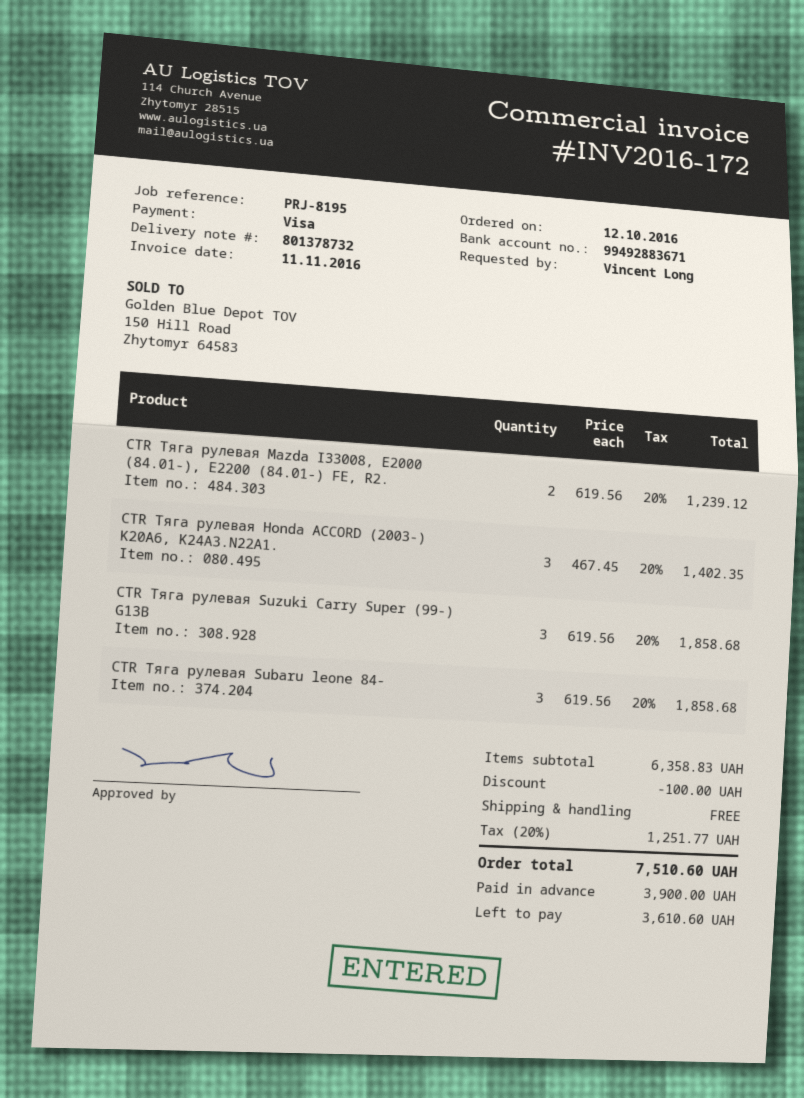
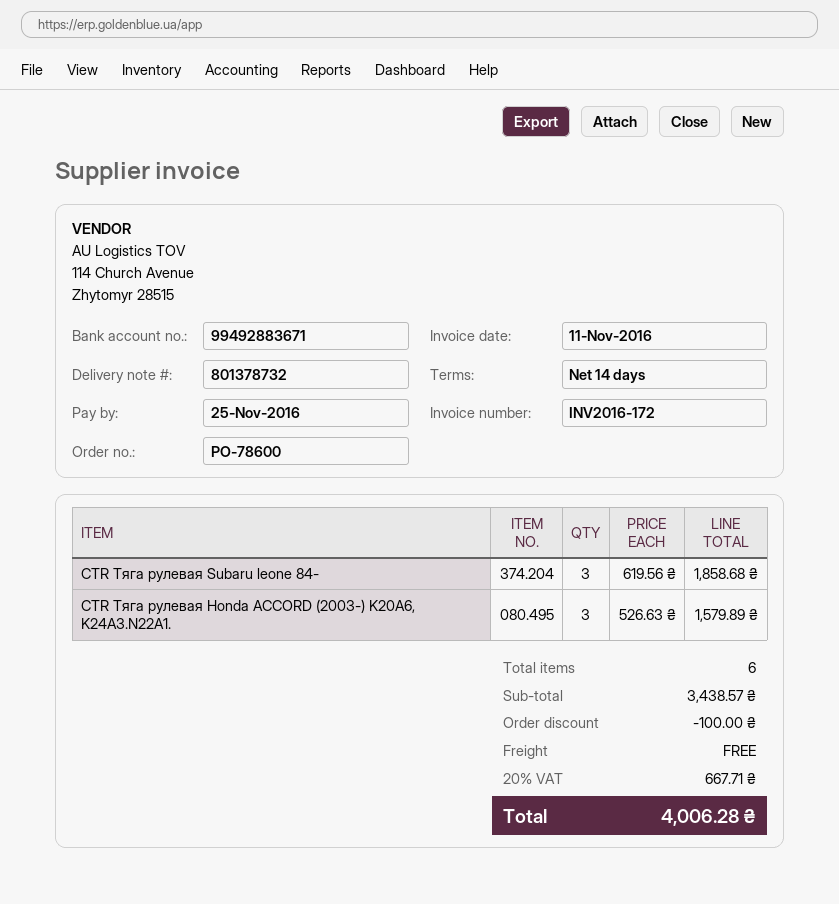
CTR Тяга рулевая Mazda I33008, E2000 (84.01-), E2200 (84.01-) FE, R2.: 2 x 619.56 = 1239.12 -> none
CTR Тяга рулевая Honda ACCORD (2003-) K20A6, K24A3.N22A1.: 3 x 467.45 = 1402.35 -> 3 x 526.63 = 1579.89
CTR Тяга рулевая Suzuki Carry Super (99-) G13B: 3 x 619.56 = 1858.68 -> none
subtotal: 6358.83 -> 3438.57
tax: 20% = 1251.77 -> 20% = 667.71
total: 7510.60 -> 4006.28

